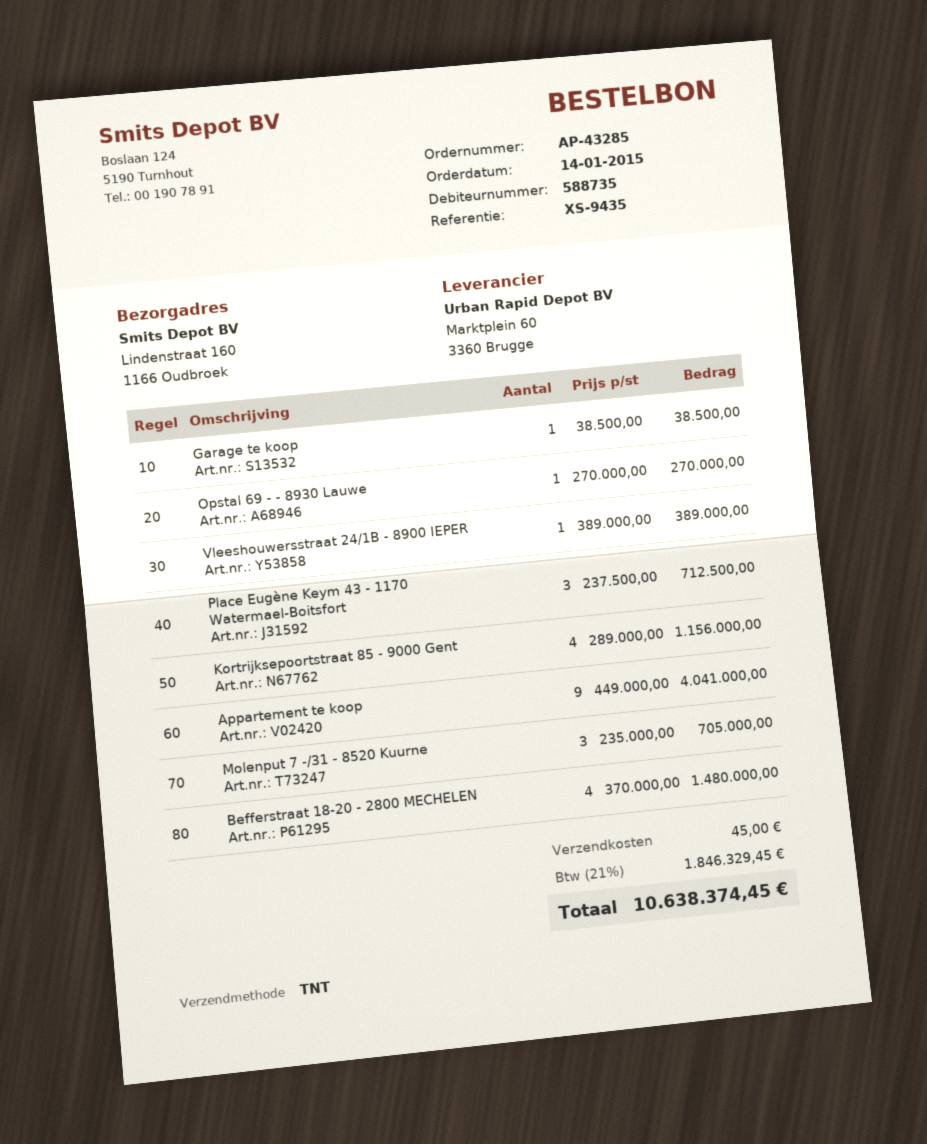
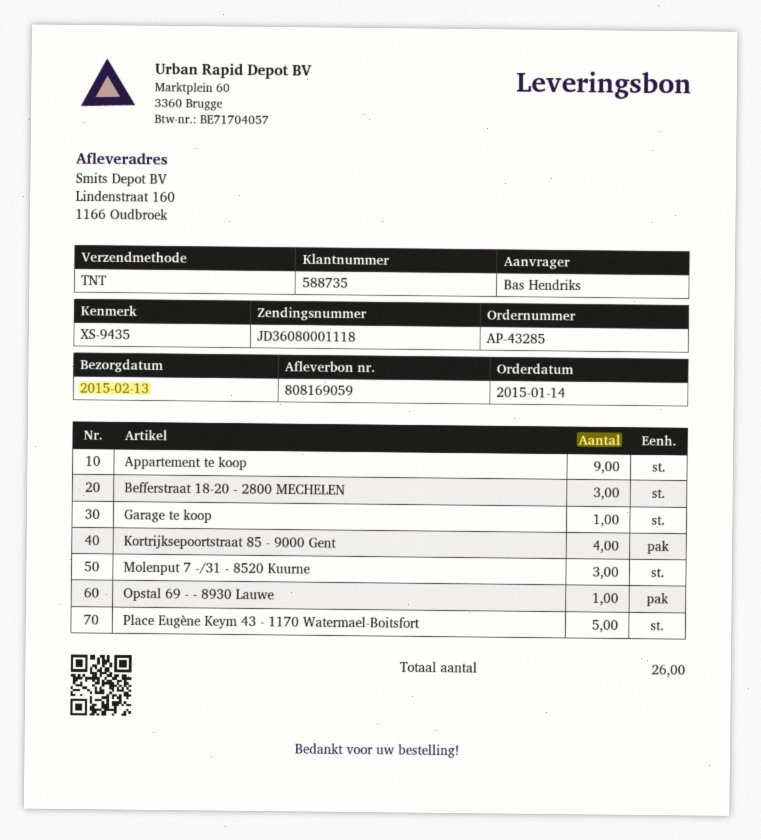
Vleeshouwersstraat 24/1B - 8900 IEPER: 1 -> none
Place Eugène Keym 43 - 1170 Watermael-Boitsfort: 3 -> 5
Befferstraat 18-20 - 2800 MECHELEN: 4 -> 3

